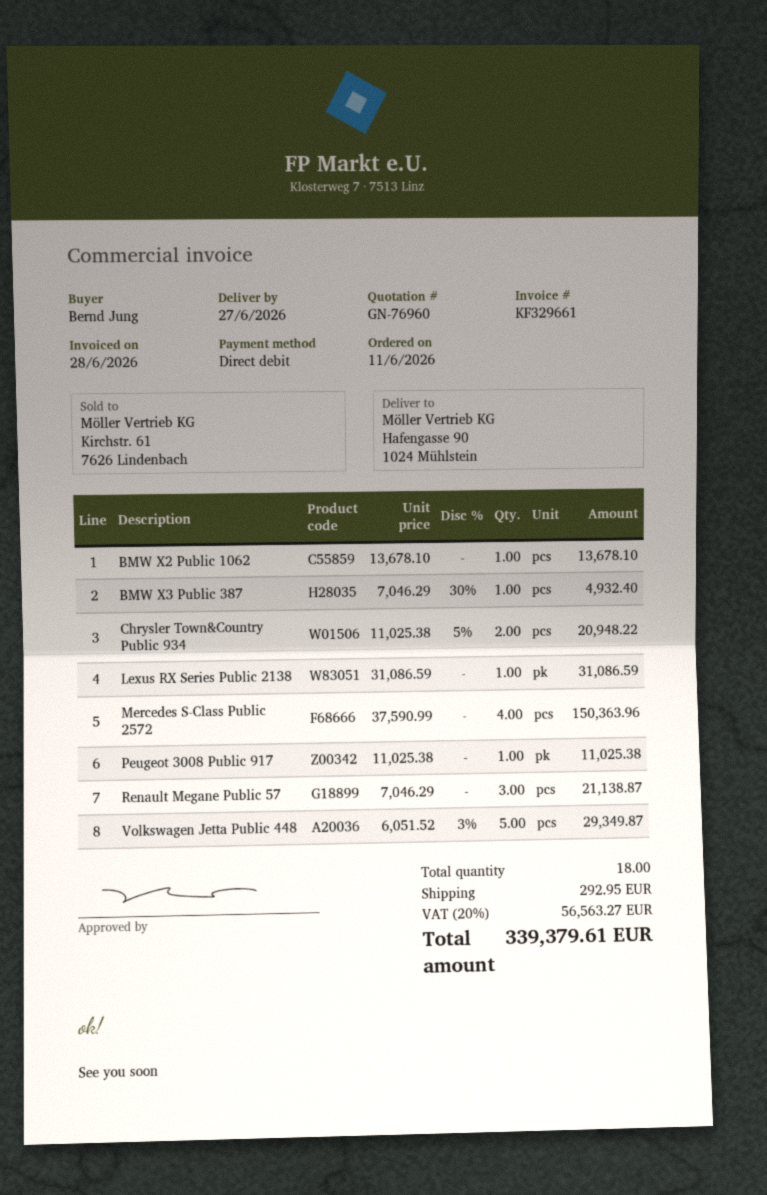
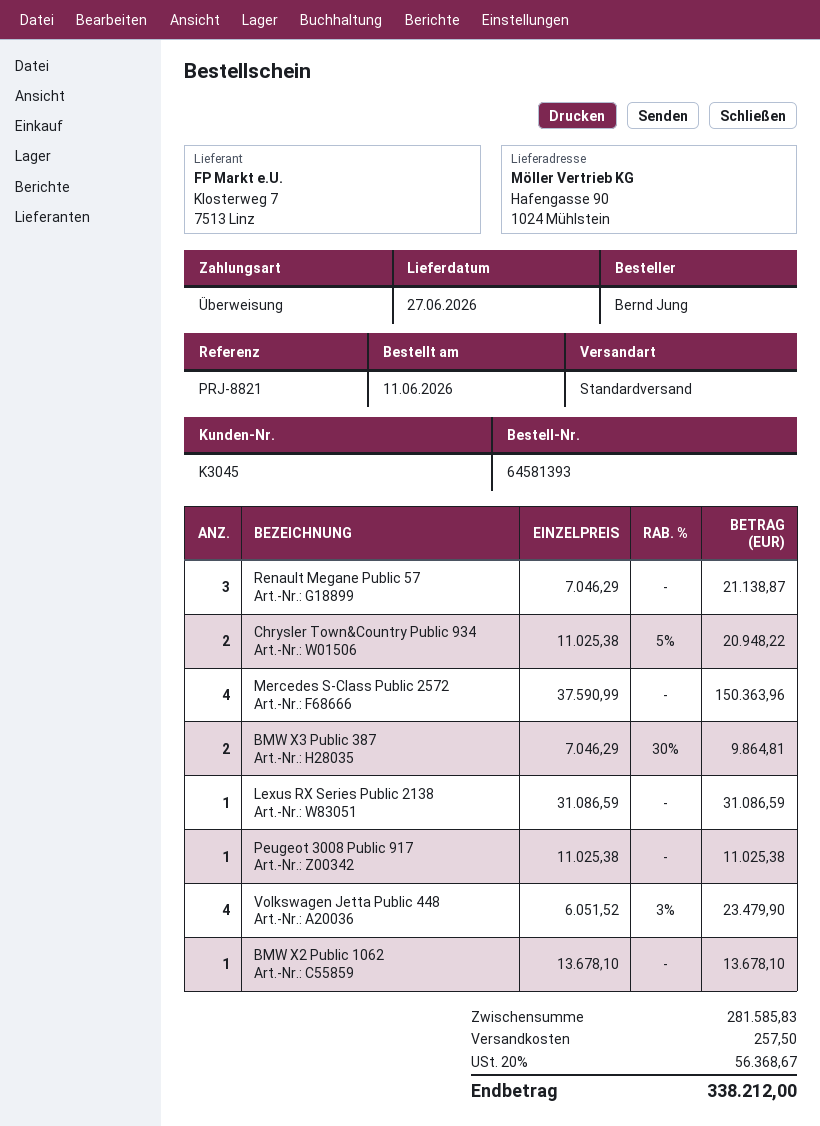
payment method: direct debit -> bank transfer
BMW X3 Public 387: 1 x 7046.29 - 30% = 4932.40 -> 2 x 7046.29 - 30% = 9864.81
Volkswagen Jetta Public 448: 5 x 6051.52 - 3% = 29349.87 -> 4 x 6051.52 - 3% = 23479.90
shipping: 292.95 -> 257.50
tax: 20% = 56563.27 -> 20% = 56368.67
total: 339379.61 -> 338212.00

